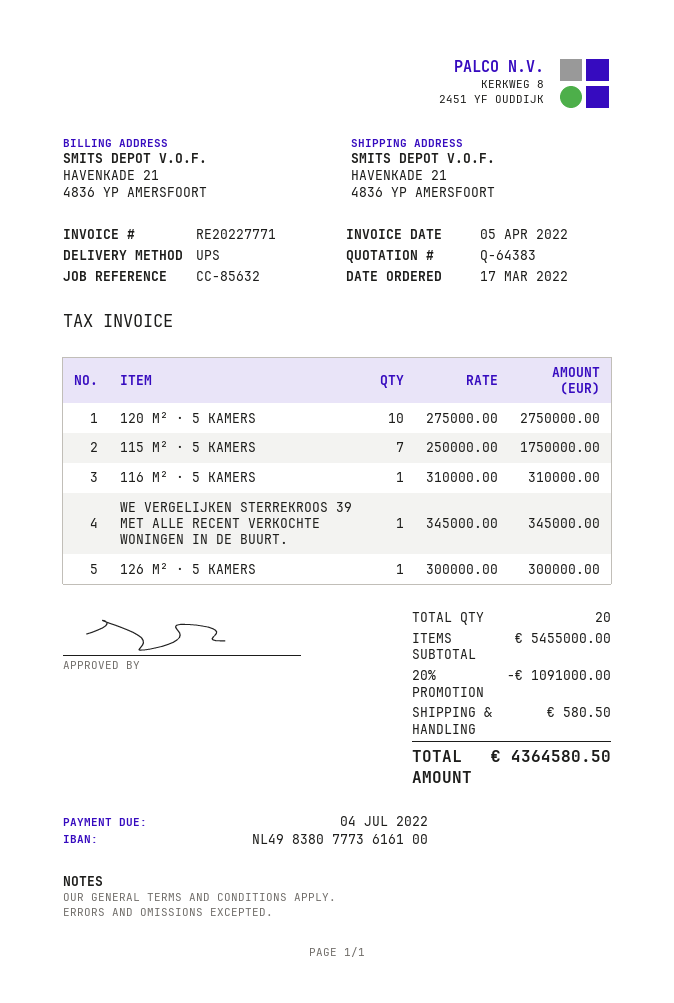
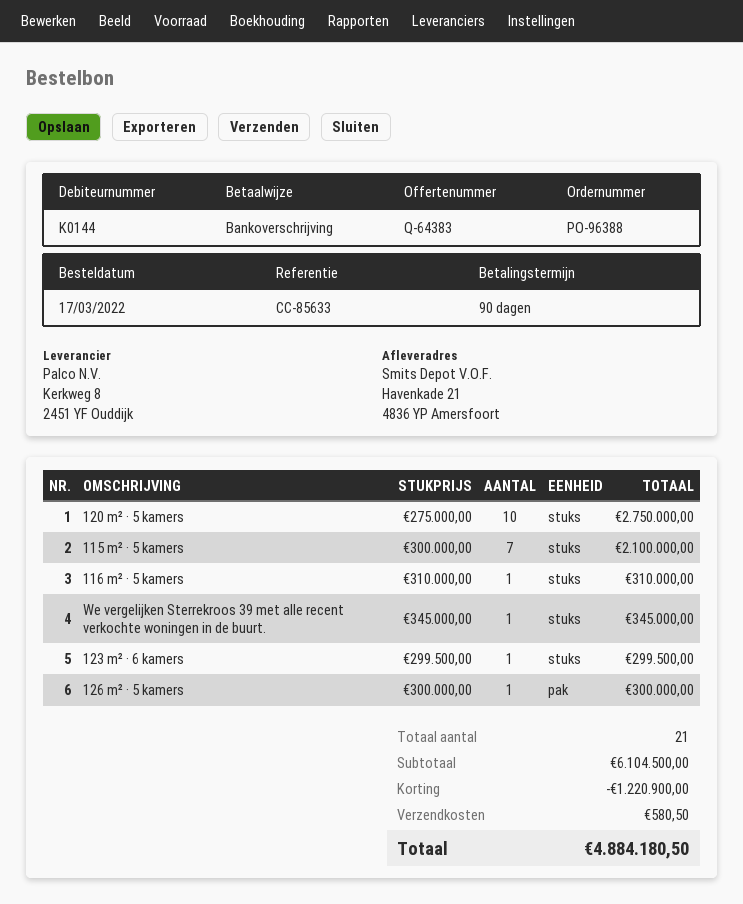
reference: CC-85632 -> CC-85633
115 M² · 5 KAMERS: 7 x 250000.00 = 1750000.00 -> 7 x 300000.00 = 2100000.00
123 m² · 6 kamers: none -> 1 x 299500.00 = 299500.00
total quantity: 20 -> 21
subtotal: 5455000.00 -> 6104500.00
discount: 1091000.00 -> 1220900.00
total: 4364580.50 -> 4884180.50

